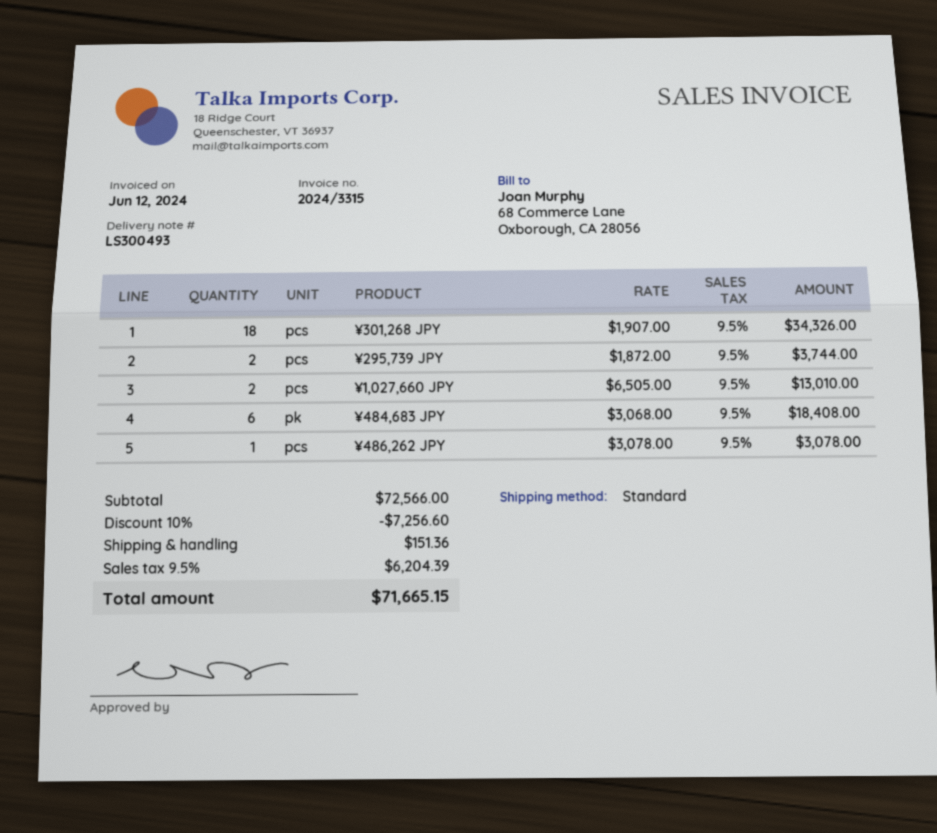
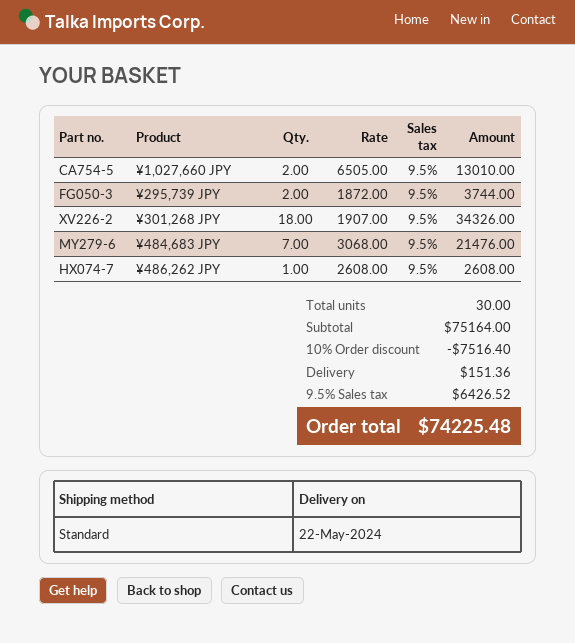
¥484,683 JPY: 6 x 3068.00 = 18408.00 -> 7 x 3068.00 = 21476.00
¥486,262 JPY: 1 x 3078.00 = 3078.00 -> 1 x 2608.00 = 2608.00
subtotal: 72566.00 -> 75164.00
discount: 10% = 7256.60 -> 10% = 7516.40
tax: 9.5% = 6204.39 -> 9.5% = 6426.52
total: 71665.15 -> 74225.48

